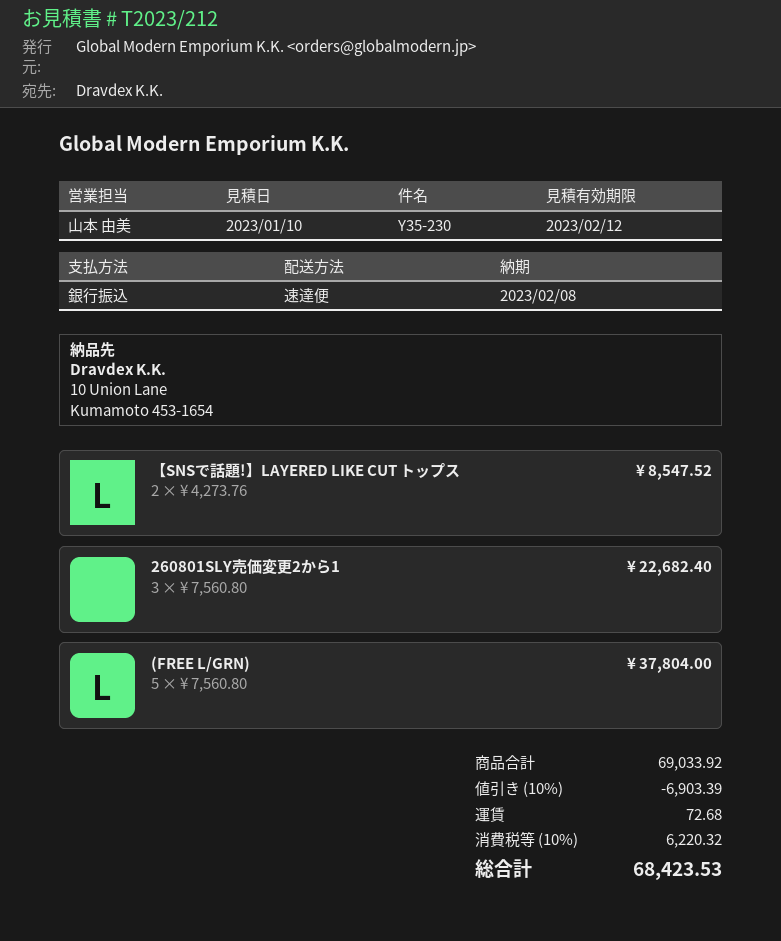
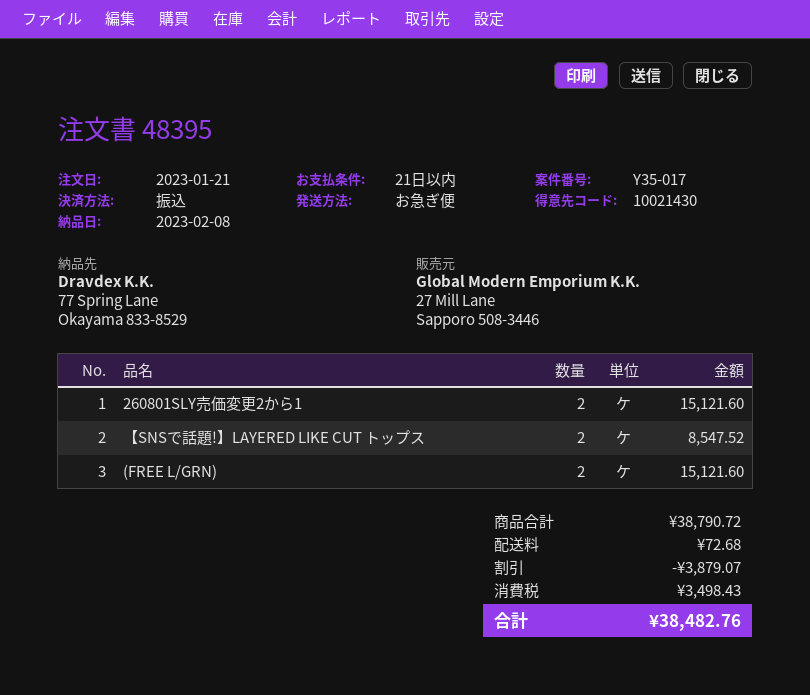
reference: Y35-230 -> Y35-017
ship to: 10 Union Lane, Kumamoto 453-1654 -> 77 Spring Lane, Okayama 833-8529
260801SLY売価変更2から1: 3 for 22682.40 -> 2 for 15121.60
(FREE L/GRN): 5 for 37804.00 -> 2 for 15121.60
subtotal: 69033.92 -> 38790.72
discount: 6903.39 -> 3879.07
tax: 6220.32 -> 3498.43
total: 68423.53 -> 38482.76

